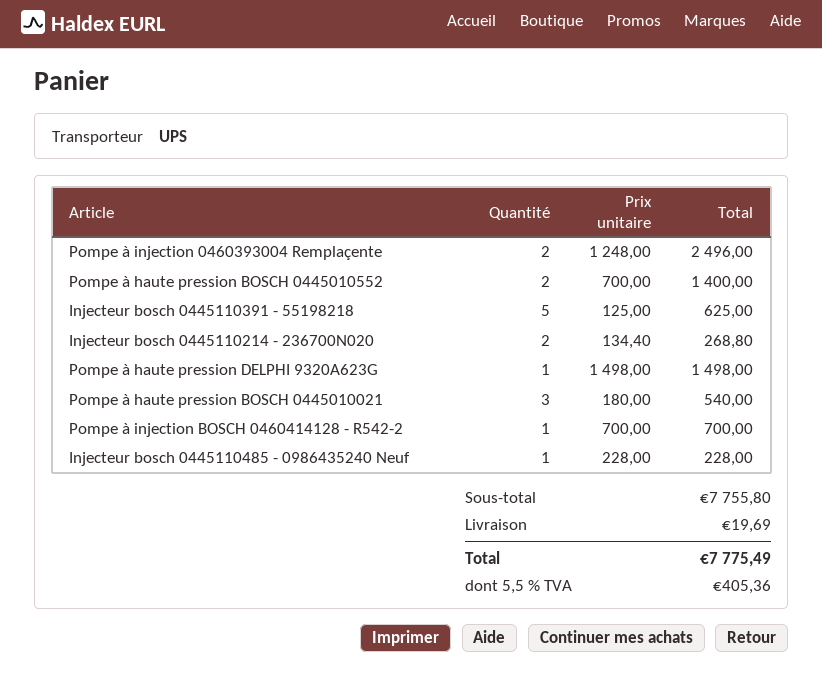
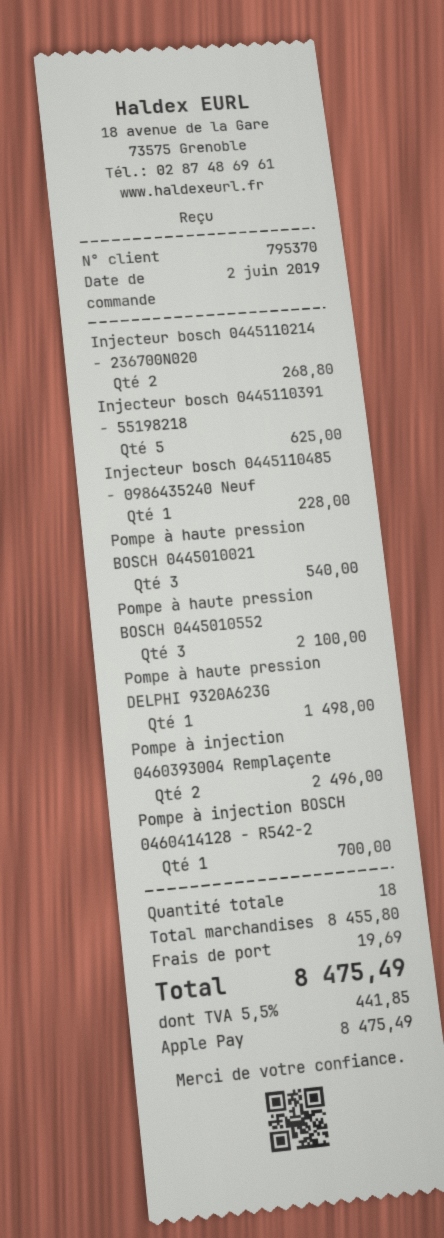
Pompe à haute pression BOSCH 0445010552: 2 for 1400.00 -> 3 for 2100.00
subtotal: 7755.80 -> 8455.80
tax: 5.5% = 405.36 -> 5.5% = 441.85
total: 7775.49 -> 8475.49

